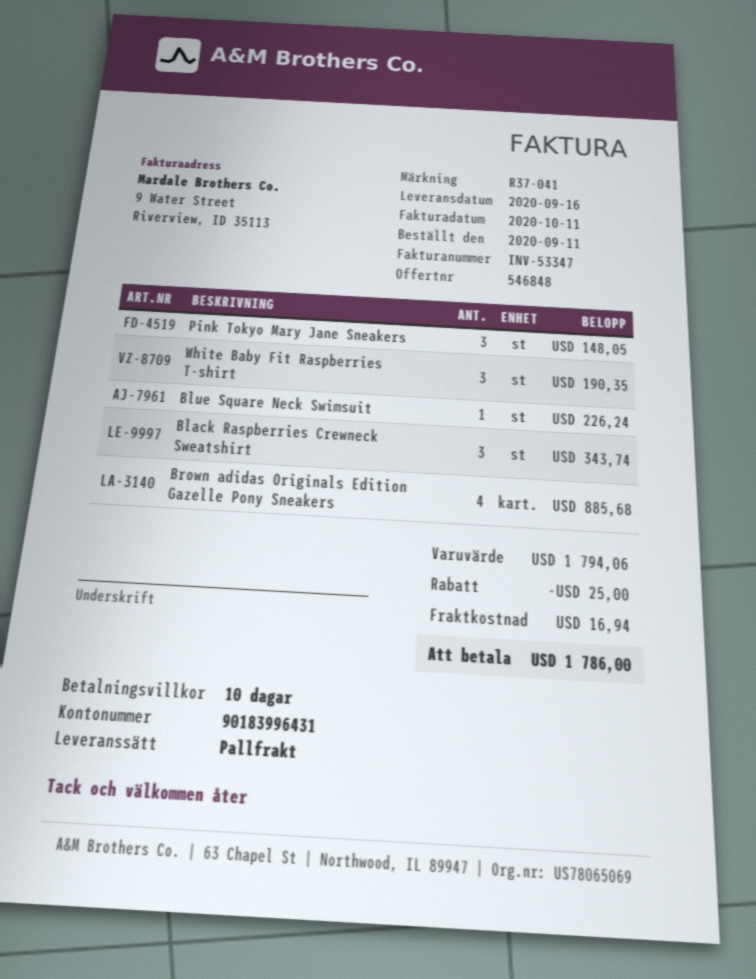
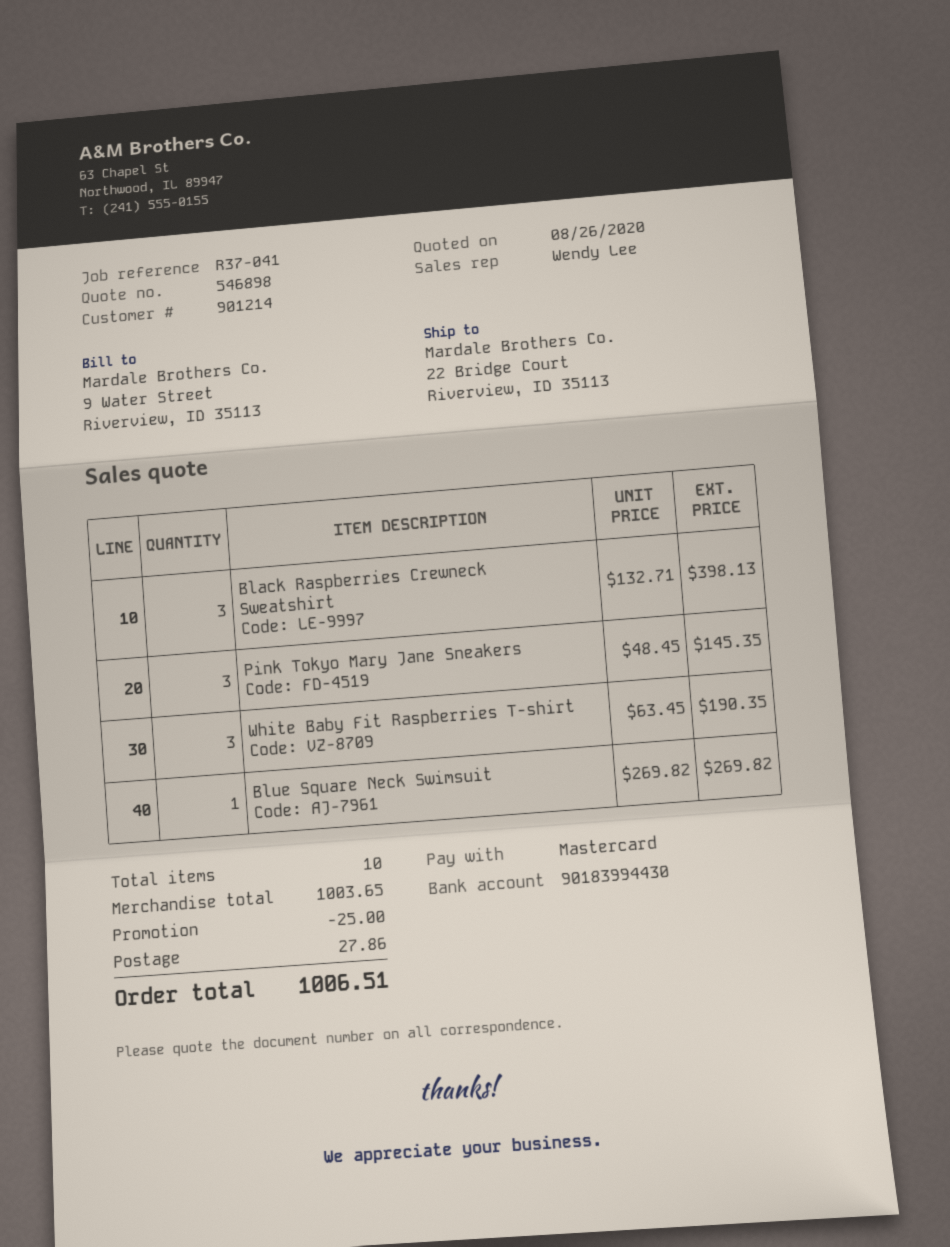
quote number: 546848 -> 546898
bank account: 90183996431 -> 90183994430
Pink Tokyo Mary Jane Sneakers: 3 for 148.05 -> 3 for 145.35
Blue Square Neck Swimsuit: 1 for 226.24 -> 1 for 269.82
Black Raspberries Crewneck Sweatshirt: 3 for 343.74 -> 3 for 398.13
Brown adidas Originals Edition Gazelle Pony Sneakers: 4 for 885.68 -> none
subtotal: 1794.06 -> 1003.65
shipping: 16.94 -> 27.86
total: 1786.00 -> 1006.51

